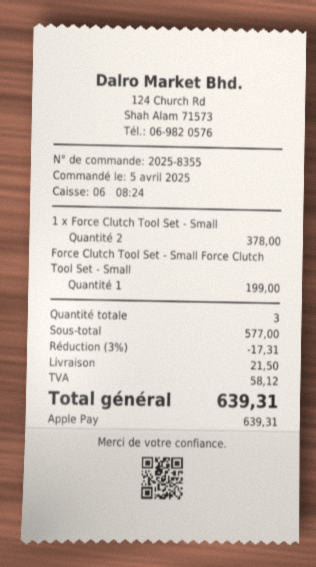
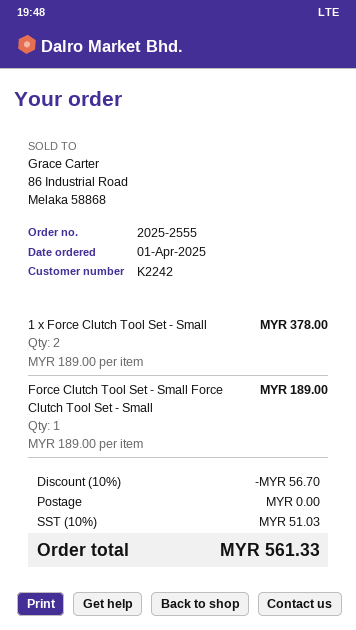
order number: 2025-8355 -> 2025-2555
order date: 2025-04-05 -> 2025-04-01
Force Clutch Tool Set - Small Force Clutch Tool Set - Small: 1 for 199.00 -> 1 for 189.00
discount: 3% = 17.31 -> 10% = 56.70
shipping: 21.50 -> 0.00
tax: 58.12 -> 51.03
total: 639.31 -> 561.33

